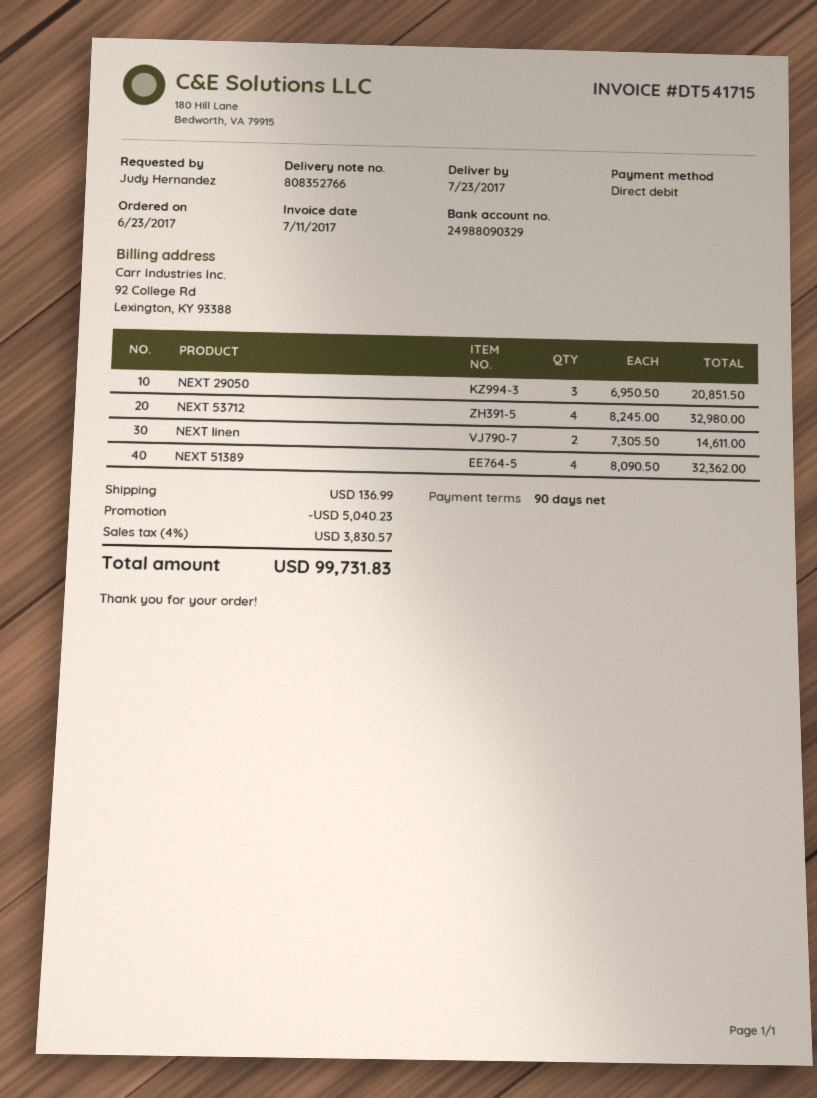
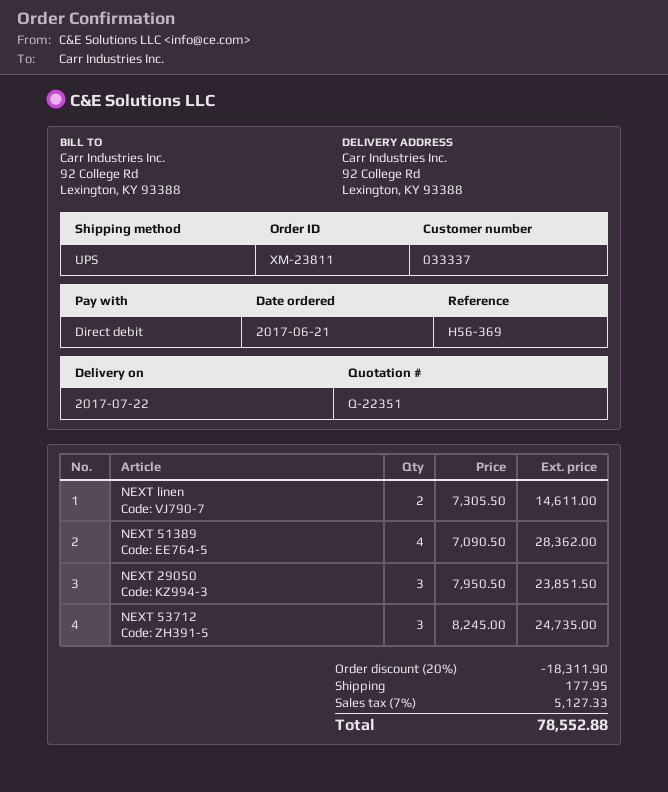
order date: 2017-06-23 -> 2017-06-21
delivery date: 2017-07-23 -> 2017-07-22
NEXT 29050: 3 x 6950.50 = 20851.50 -> 3 x 7950.50 = 23851.50
NEXT 53712: 4 x 8245.00 = 32980.00 -> 3 x 8245.00 = 24735.00
NEXT 51389: 4 x 8090.50 = 32362.00 -> 4 x 7090.50 = 28362.00
discount: 5040.23 -> 18311.90
shipping: 136.99 -> 177.95
tax: 4% = 3830.57 -> 7% = 5127.33
total: 99731.83 -> 78552.88

